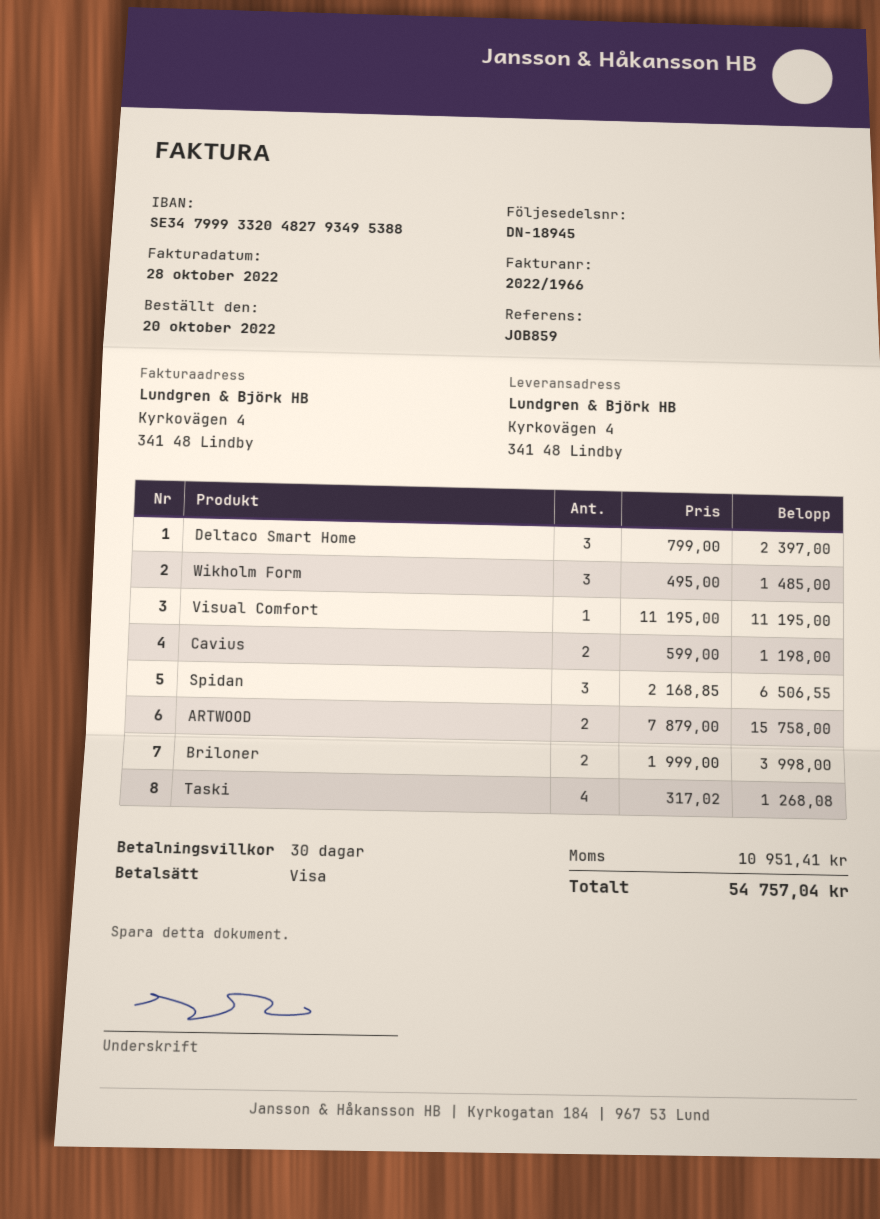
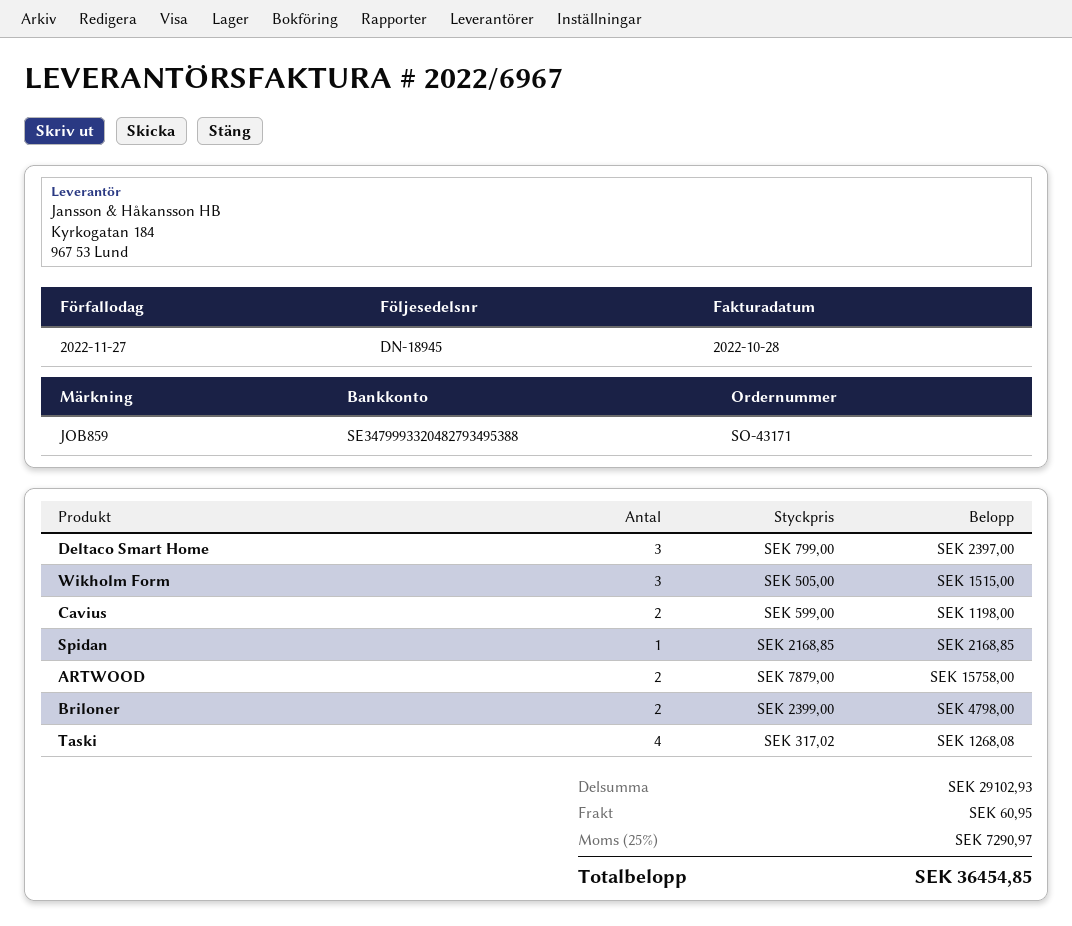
invoice number: 2022/1966 -> 2022/6967
Wikholm Form: 3 x 495.00 = 1485.00 -> 3 x 505.00 = 1515.00
Visual Comfort: 1 x 11195.00 = 11195.00 -> none
Spidan: 3 x 2168.85 = 6506.55 -> 1 x 2168.85 = 2168.85
Briloner: 2 x 1999.00 = 3998.00 -> 2 x 2399.00 = 4798.00
shipping: none -> 60.95
tax: 10951.41 -> 7290.97
total: 54757.04 -> 36454.85

